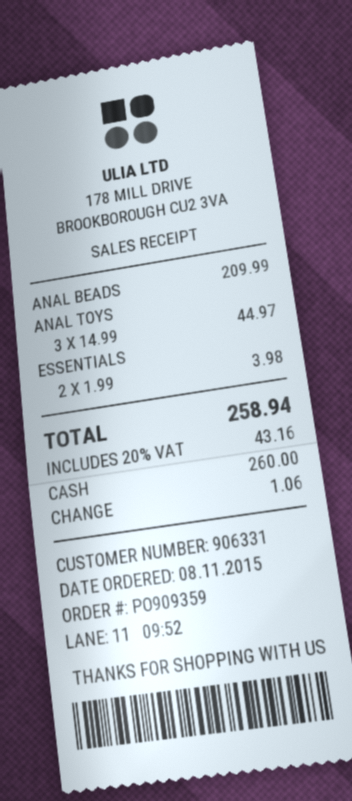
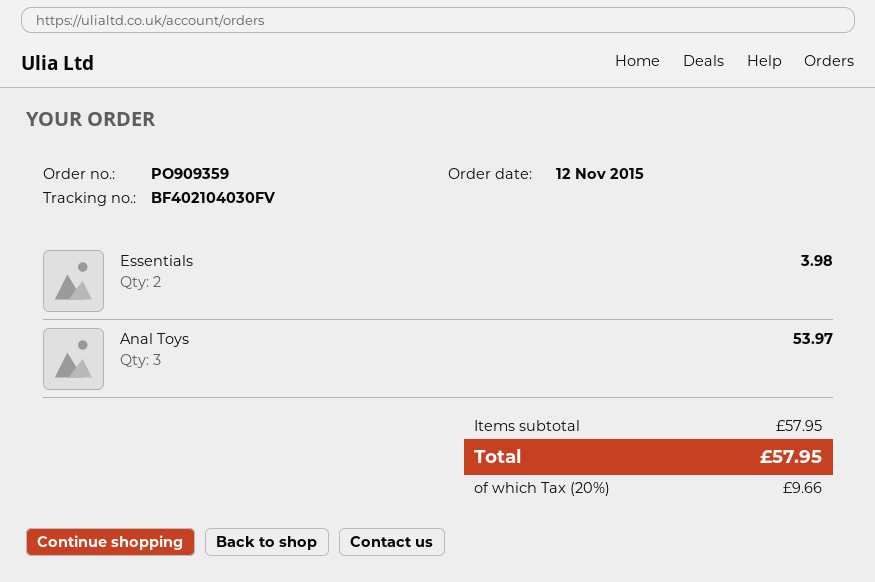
order date: 2015-11-08 -> 2015-11-12
ANAL BEADS: 1 for 209.99 -> none
ANAL TOYS: 3 for 44.97 -> 3 for 53.97
tax: 20% = 43.16 -> 20% = 9.66
total: 258.94 -> 57.95

